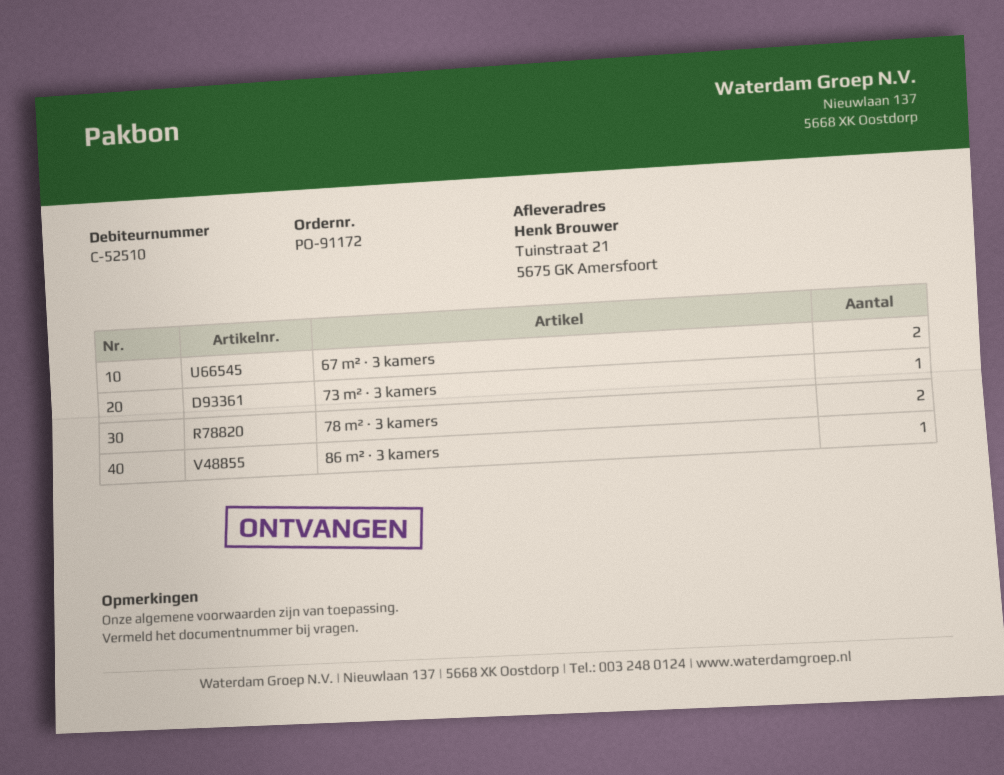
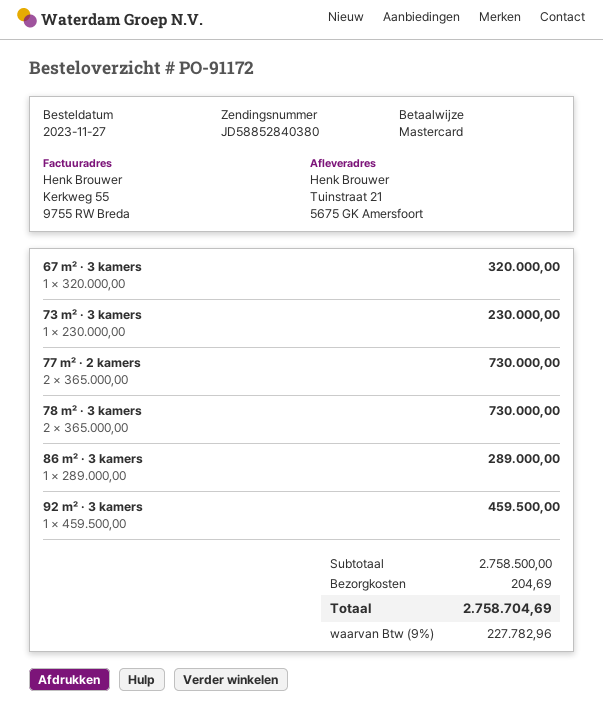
67 m² · 3 kamers: 2 -> 1
77 m² · 2 kamers: none -> 2
92 m² · 3 kamers: none -> 1

